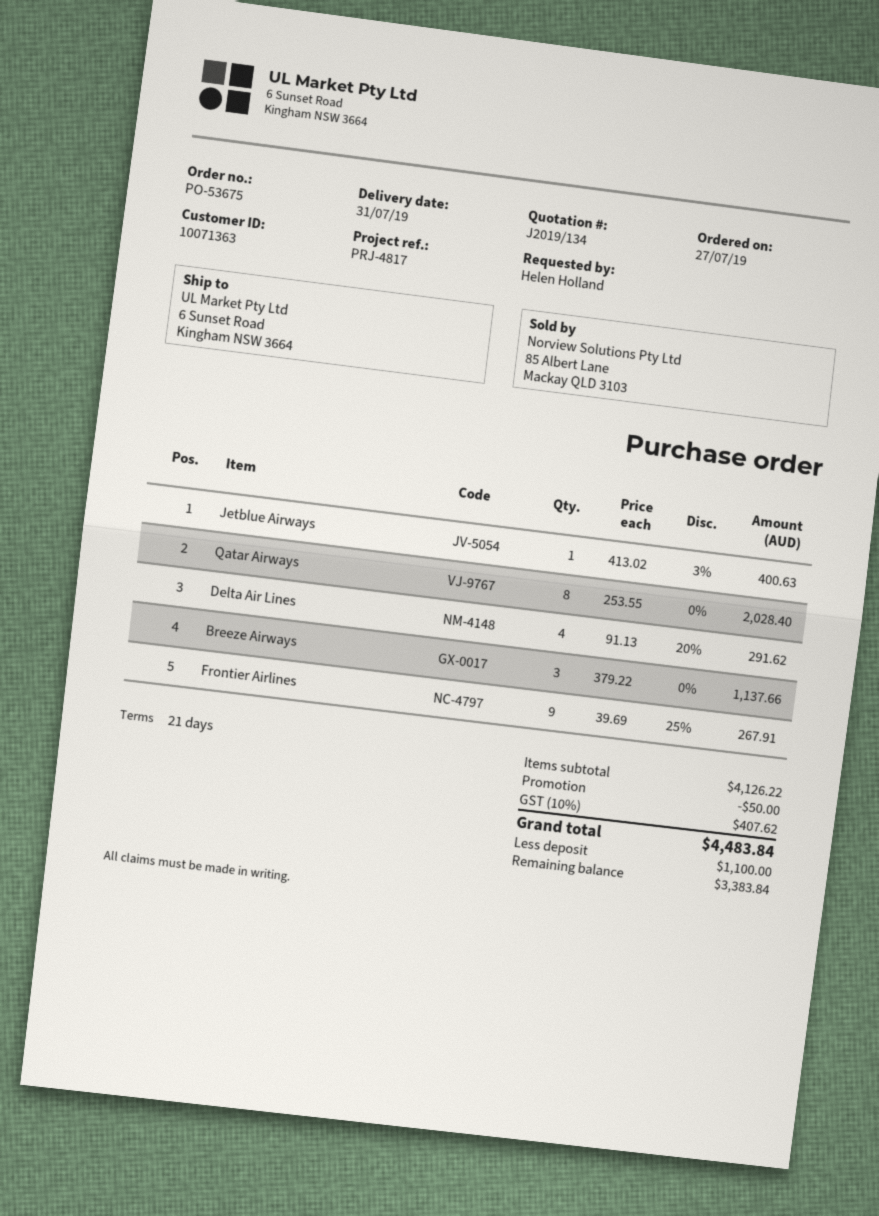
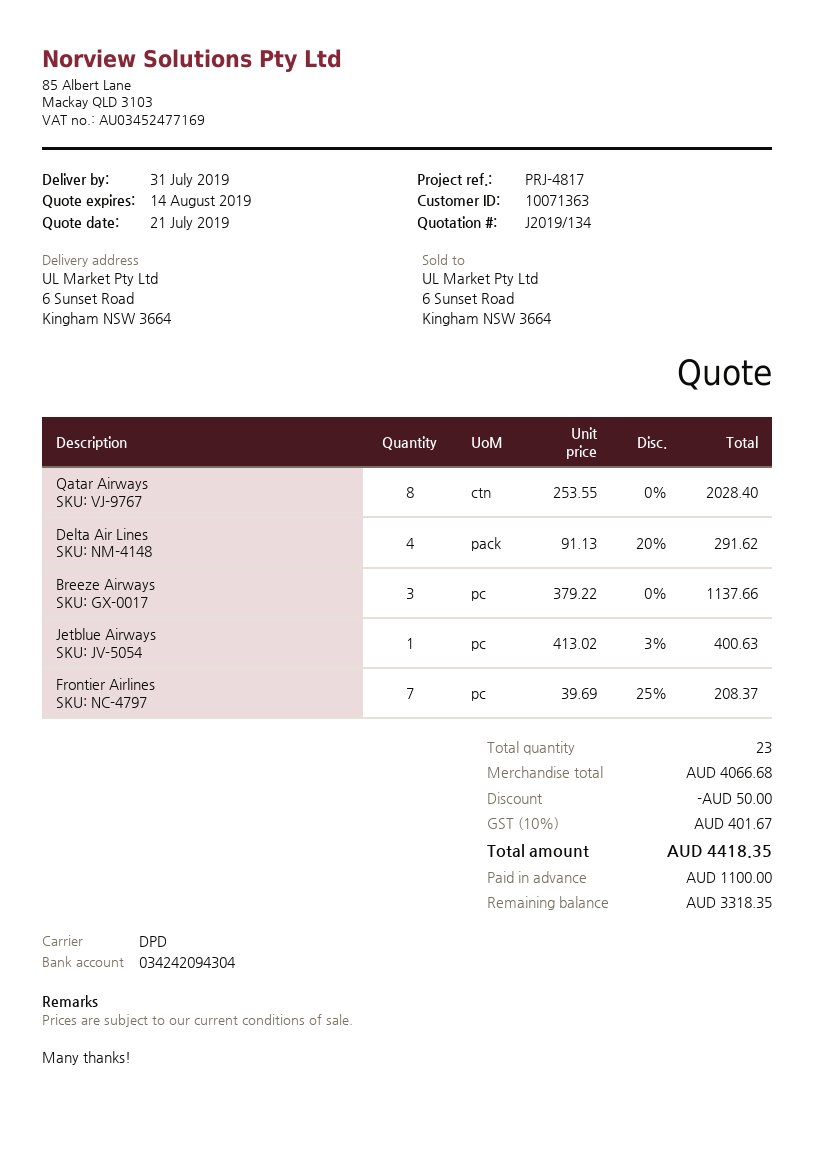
Frontier Airlines: 9 x 39.69 - 25% = 267.91 -> 7 x 39.69 - 25% = 208.37
subtotal: 4126.22 -> 4066.68
tax: 10% = 407.62 -> 10% = 401.67
total: 4483.84 -> 4418.35
balance: 3383.84 -> 3318.35

